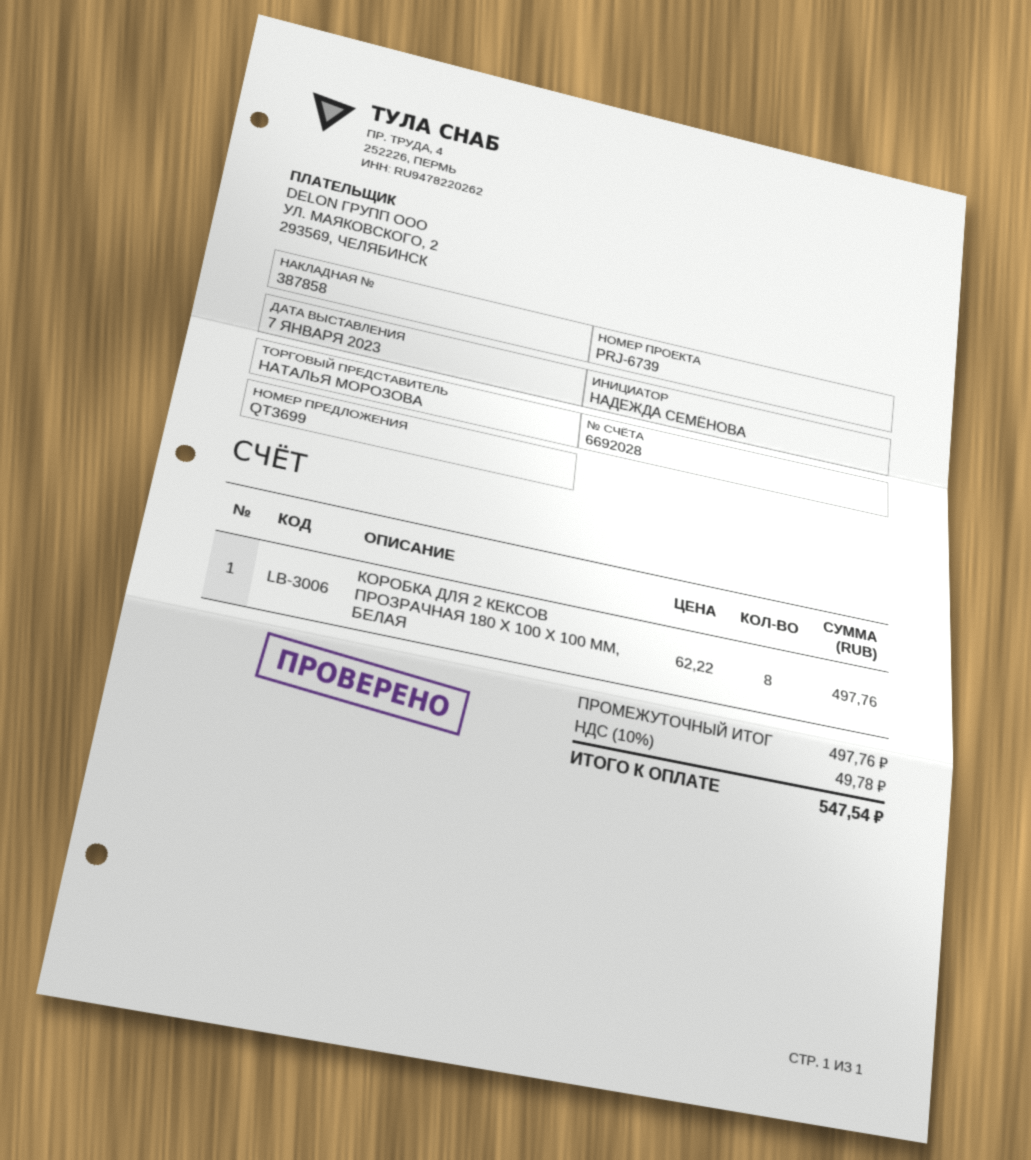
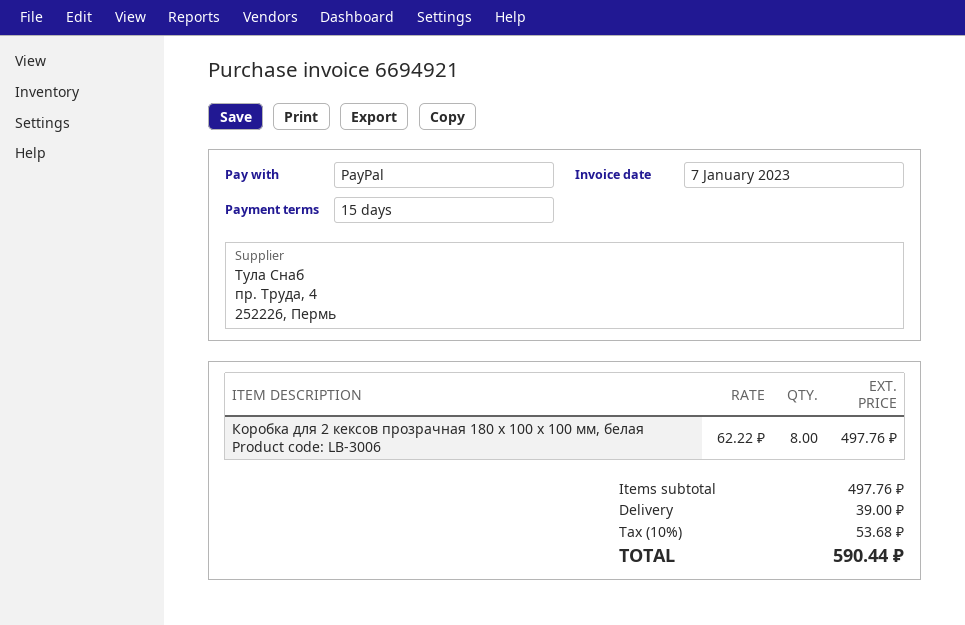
invoice number: 6692028 -> 6694921
shipping: none -> 39.00
tax: 10% = 49.78 -> 10% = 53.68
total: 547.54 -> 590.44

